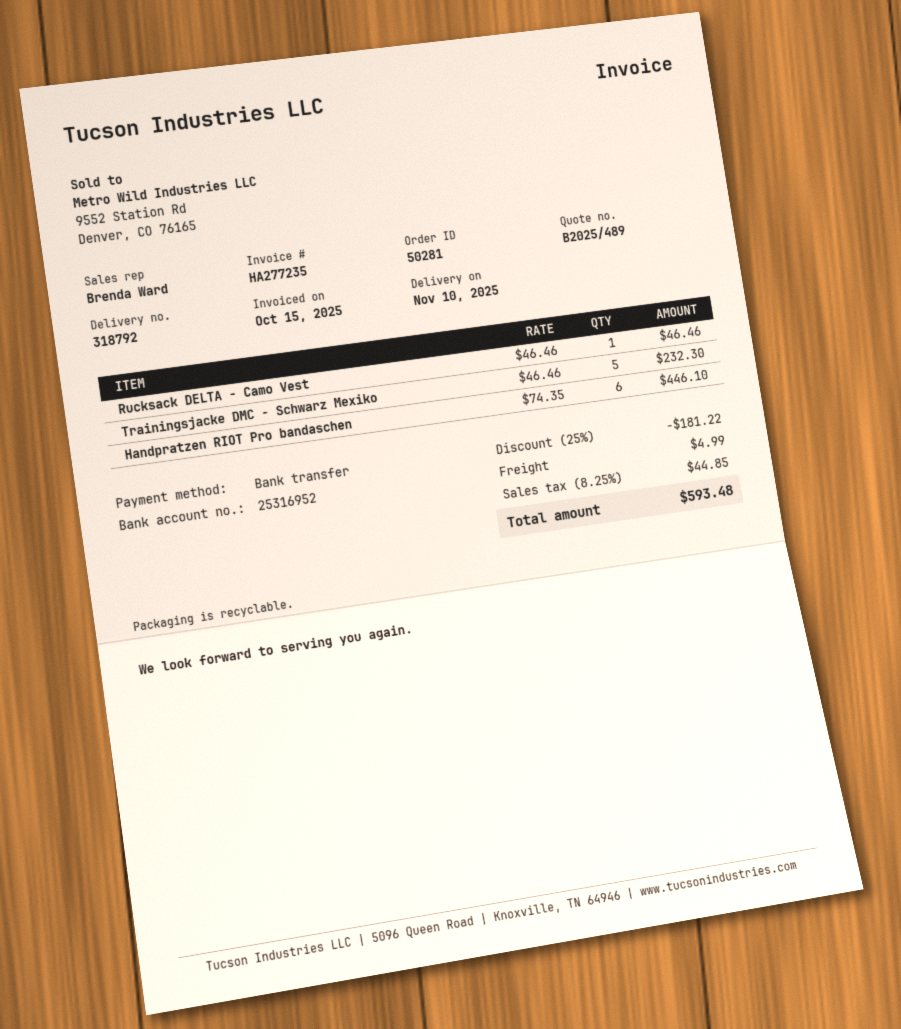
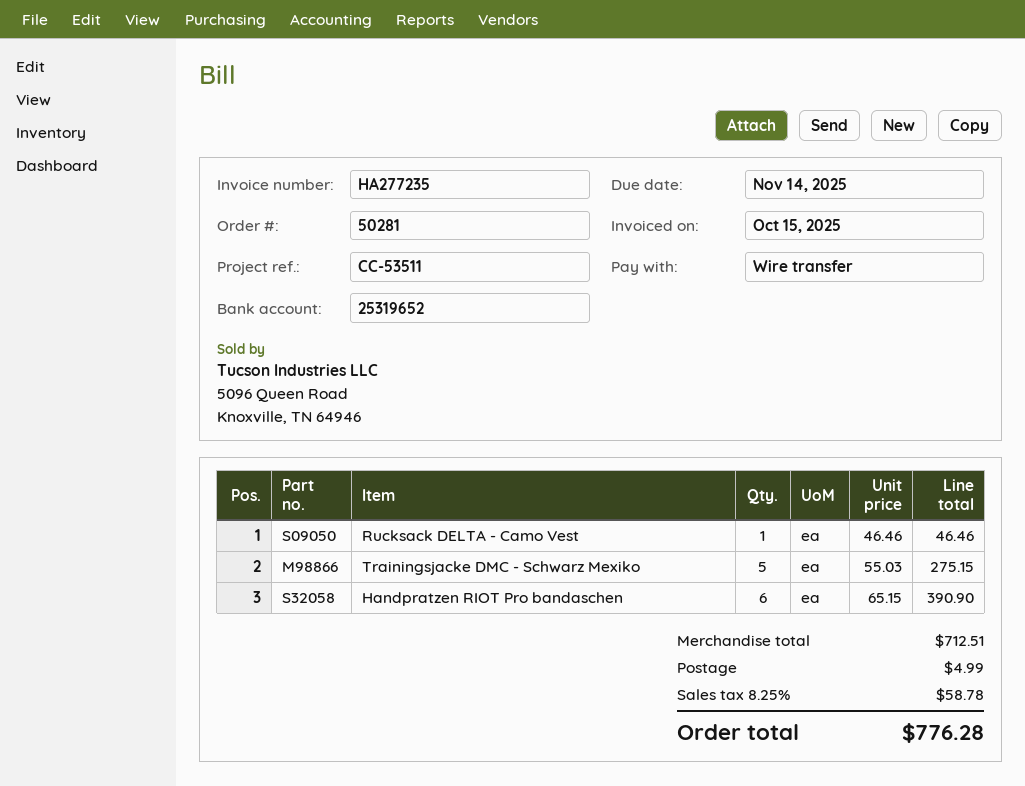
bank account: 25316952 -> 25319652
Trainingsjacke DMC - Schwarz Mexiko: 5 x 46.46 = 232.30 -> 5 x 55.03 = 275.15
Handpratzen RIOT Pro bandaschen: 6 x 74.35 = 446.10 -> 6 x 65.15 = 390.90
discount: 25% = 181.22 -> none
tax: 8.25% = 44.85 -> 8.25% = 58.78
total: 593.48 -> 776.28

